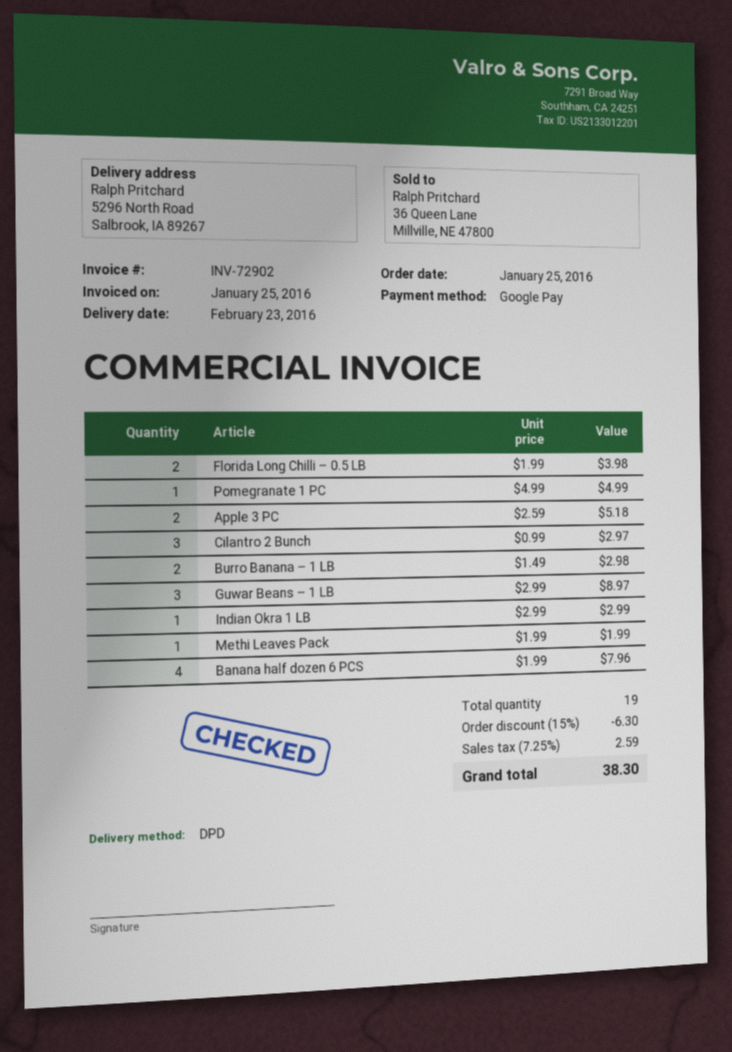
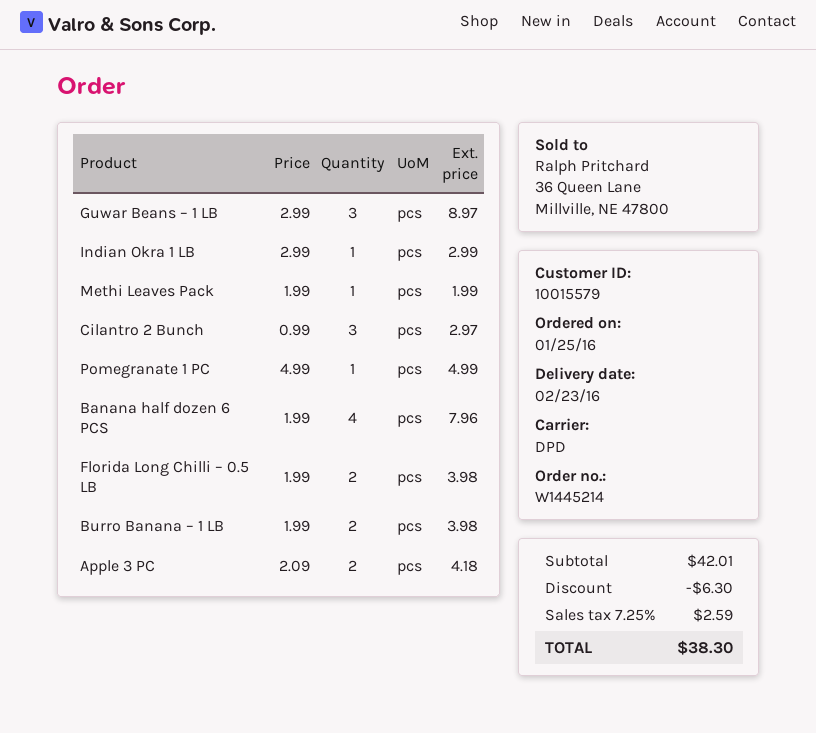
Apple 3 PC: 2 x 2.59 = 5.18 -> 2 x 2.09 = 4.18
Burro Banana – 1 LB: 2 x 1.49 = 2.98 -> 2 x 1.99 = 3.98

